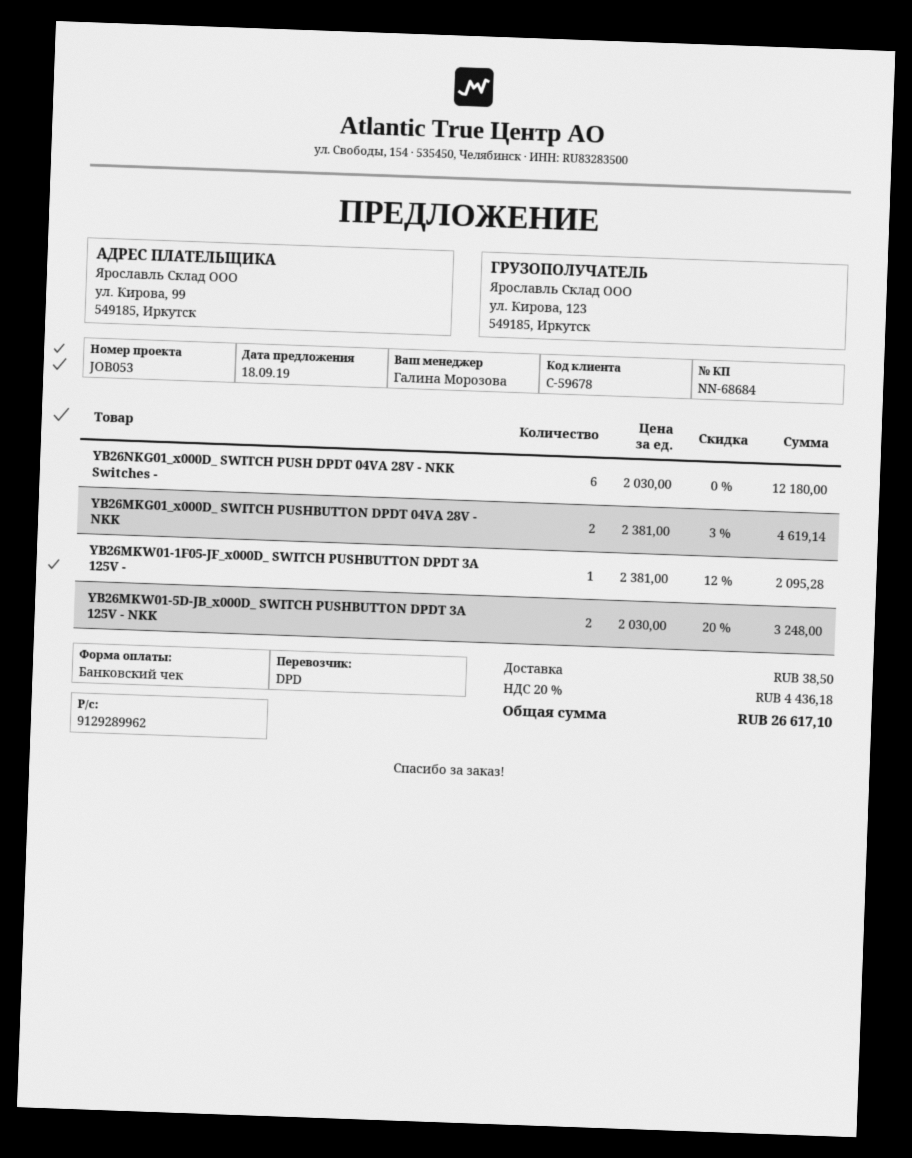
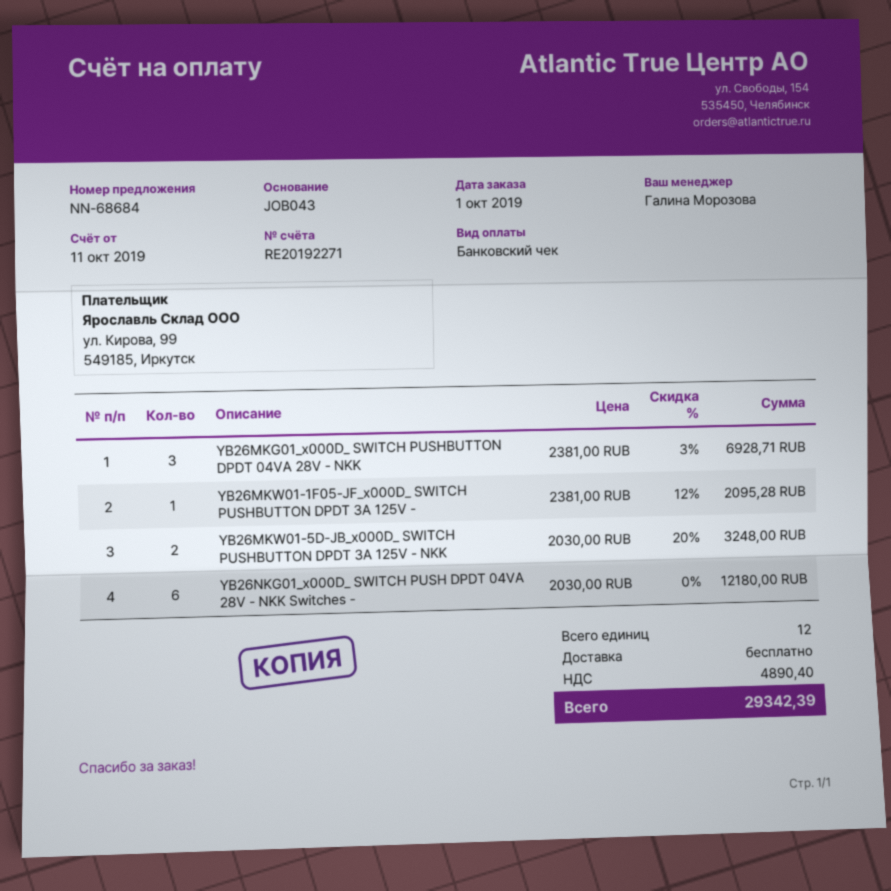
reference: JOB053 -> JOB043
YB26MKG01_x000D_ SWITCH PUSHBUTTON DPDT 04VA 28V - NKK: 2 x 2381.00 - 3% = 4619.14 -> 3 x 2381.00 - 3% = 6928.71
shipping: 38.50 -> 0.00
tax: 4436.18 -> 4890.40
total: 26617.10 -> 29342.39

